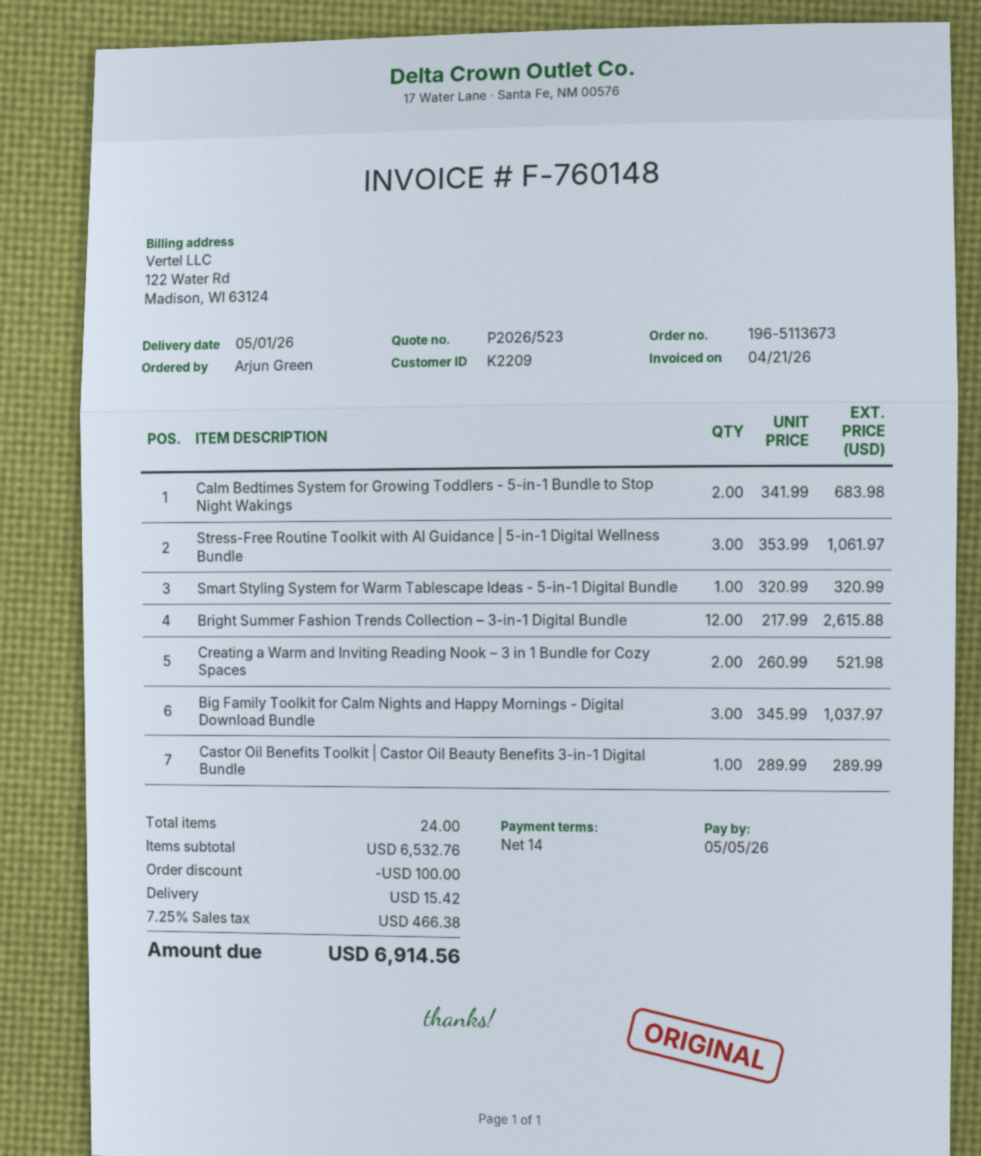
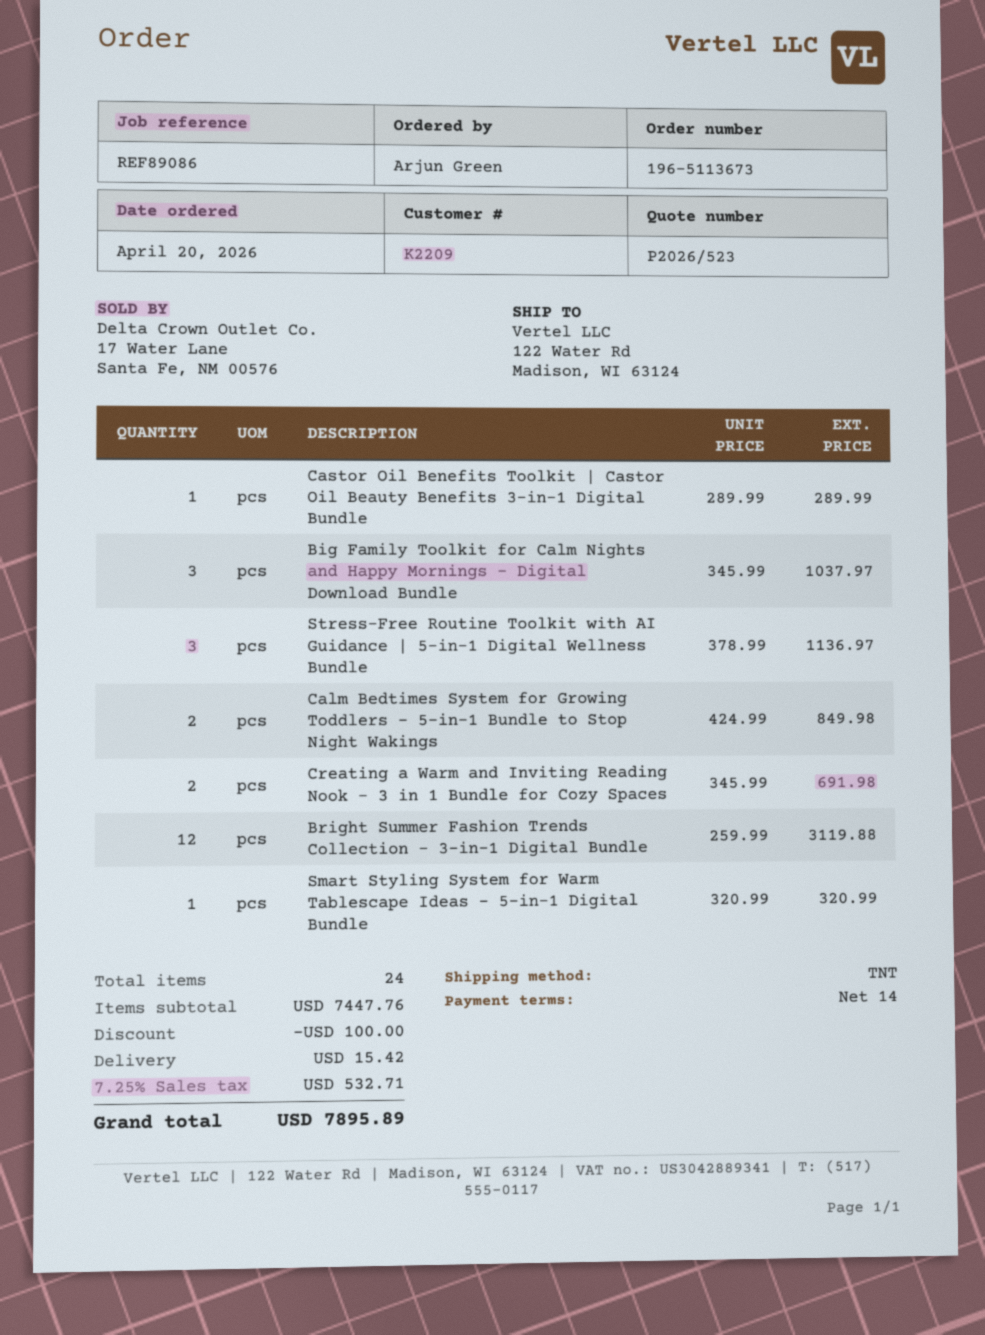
Calm Bedtimes System for Growing Toddlers - 5-in-1 Bundle to Stop Night Wakings: 2 x 341.99 = 683.98 -> 2 x 424.99 = 849.98
Stress-Free Routine Toolkit with AI Guidance | 5-in-1 Digital Wellness Bundle: 3 x 353.99 = 1061.97 -> 3 x 378.99 = 1136.97
Bright Summer Fashion Trends Collection – 3-in-1 Digital Bundle: 12 x 217.99 = 2615.88 -> 12 x 259.99 = 3119.88
Creating a Warm and Inviting Reading Nook – 3 in 1 Bundle for Cozy Spaces: 2 x 260.99 = 521.98 -> 2 x 345.99 = 691.98
subtotal: 6532.76 -> 7447.76
tax: 7.25% = 466.38 -> 7.25% = 532.71
total: 6914.56 -> 7895.89

